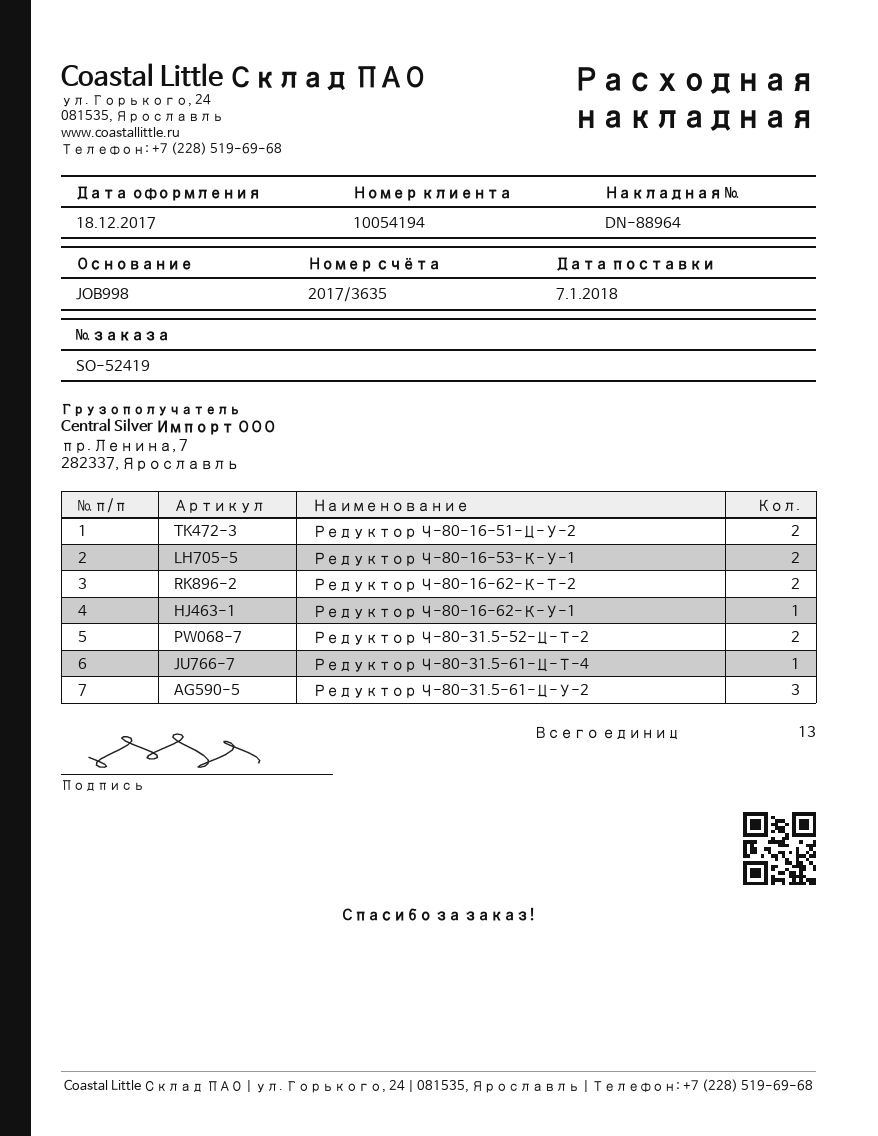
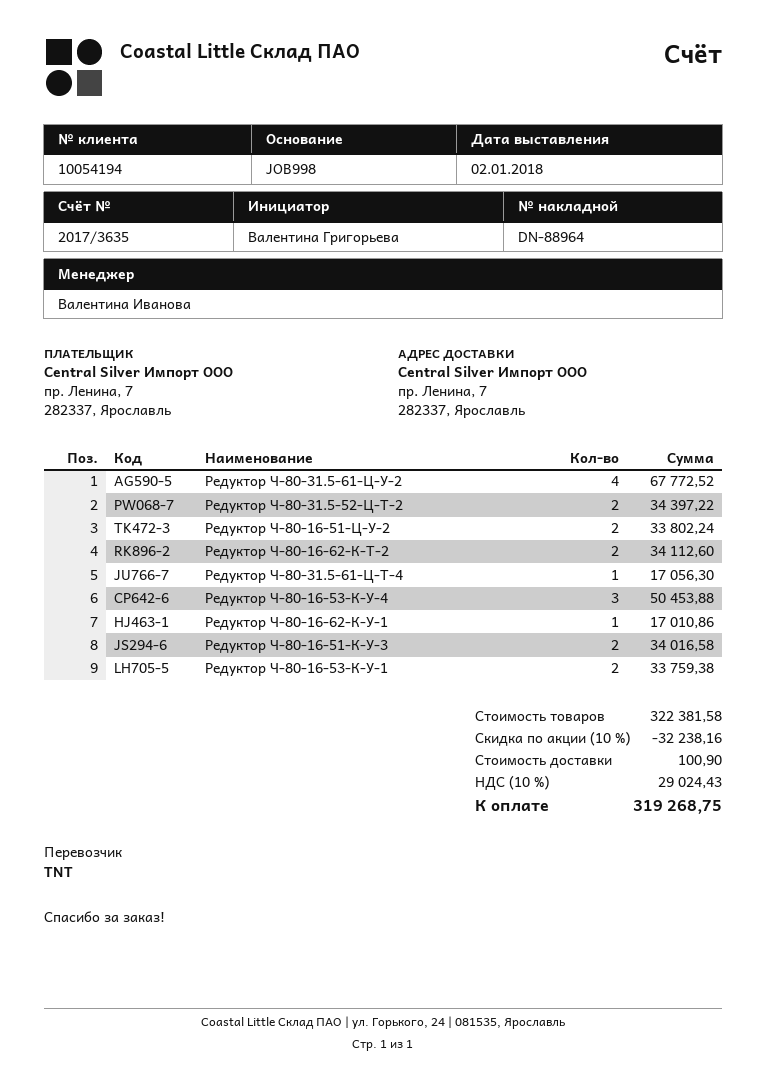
Редуктор Ч-80-31.5-61-Ц-У-2: 3 -> 4
Редуктор Ч-80-16-53-К-У-4: none -> 3
Редуктор Ч-80-16-51-К-У-3: none -> 2

